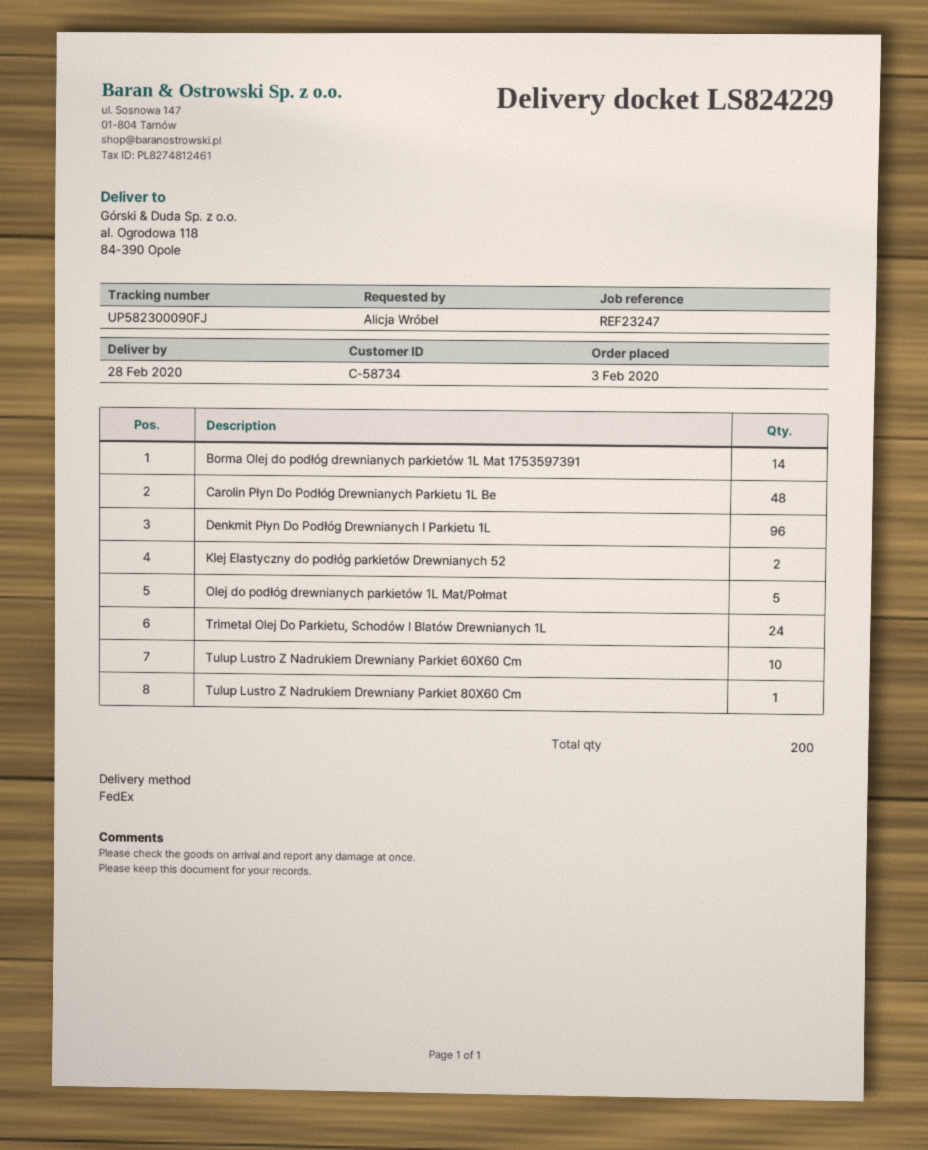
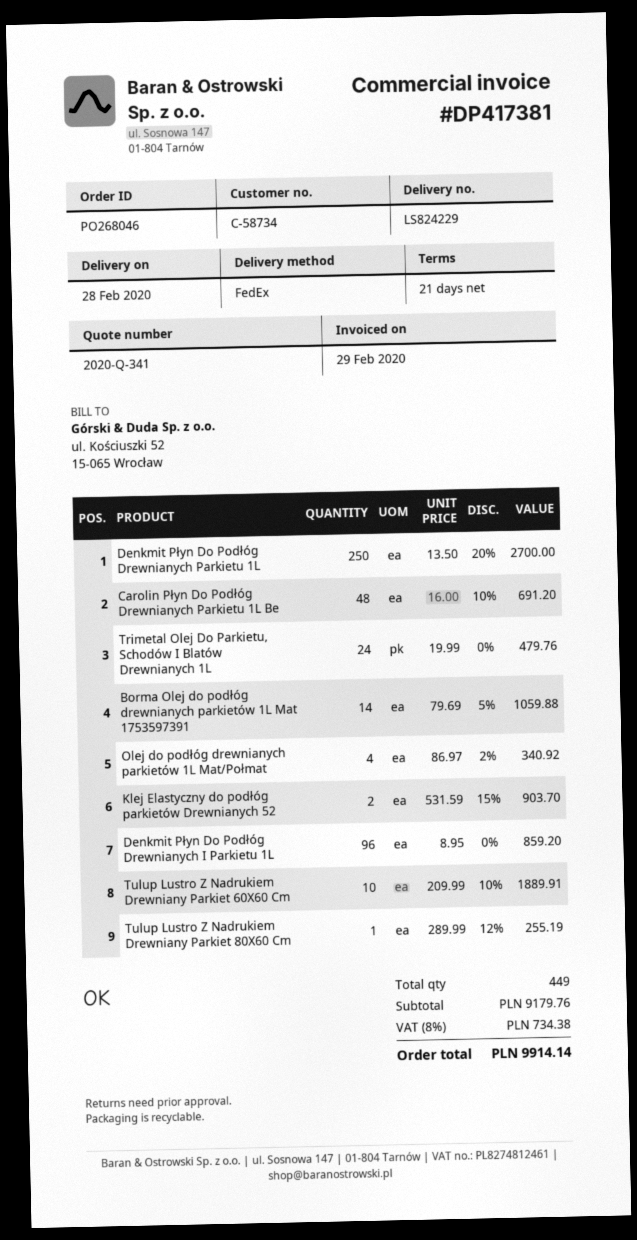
Olej do podłóg drewnianych parkietów 1L Mat/Połmat: 5 -> 4
Denkmit Płyn Do Podłóg Drewnianych Parkietu 1L: none -> 250
total quantity: 200 -> 449

